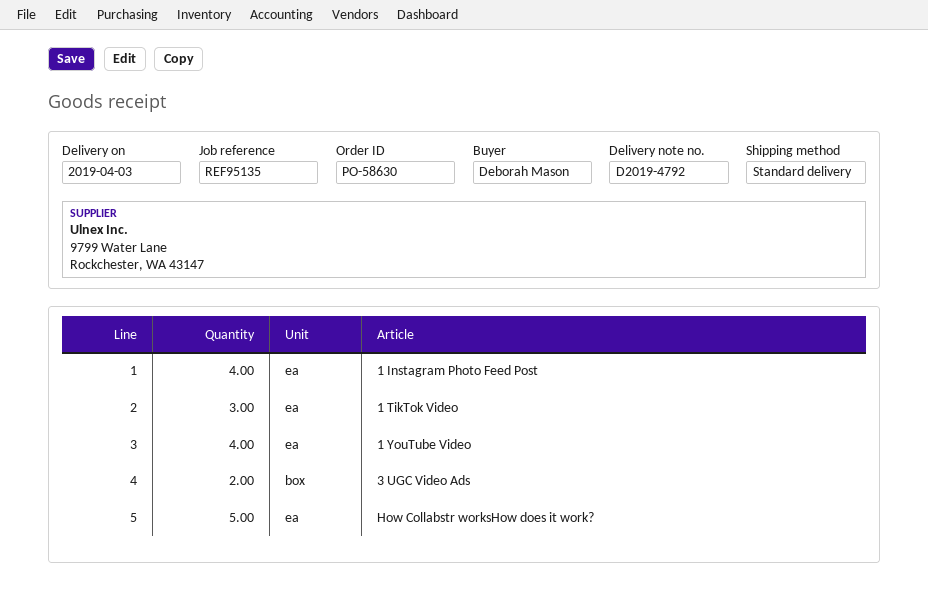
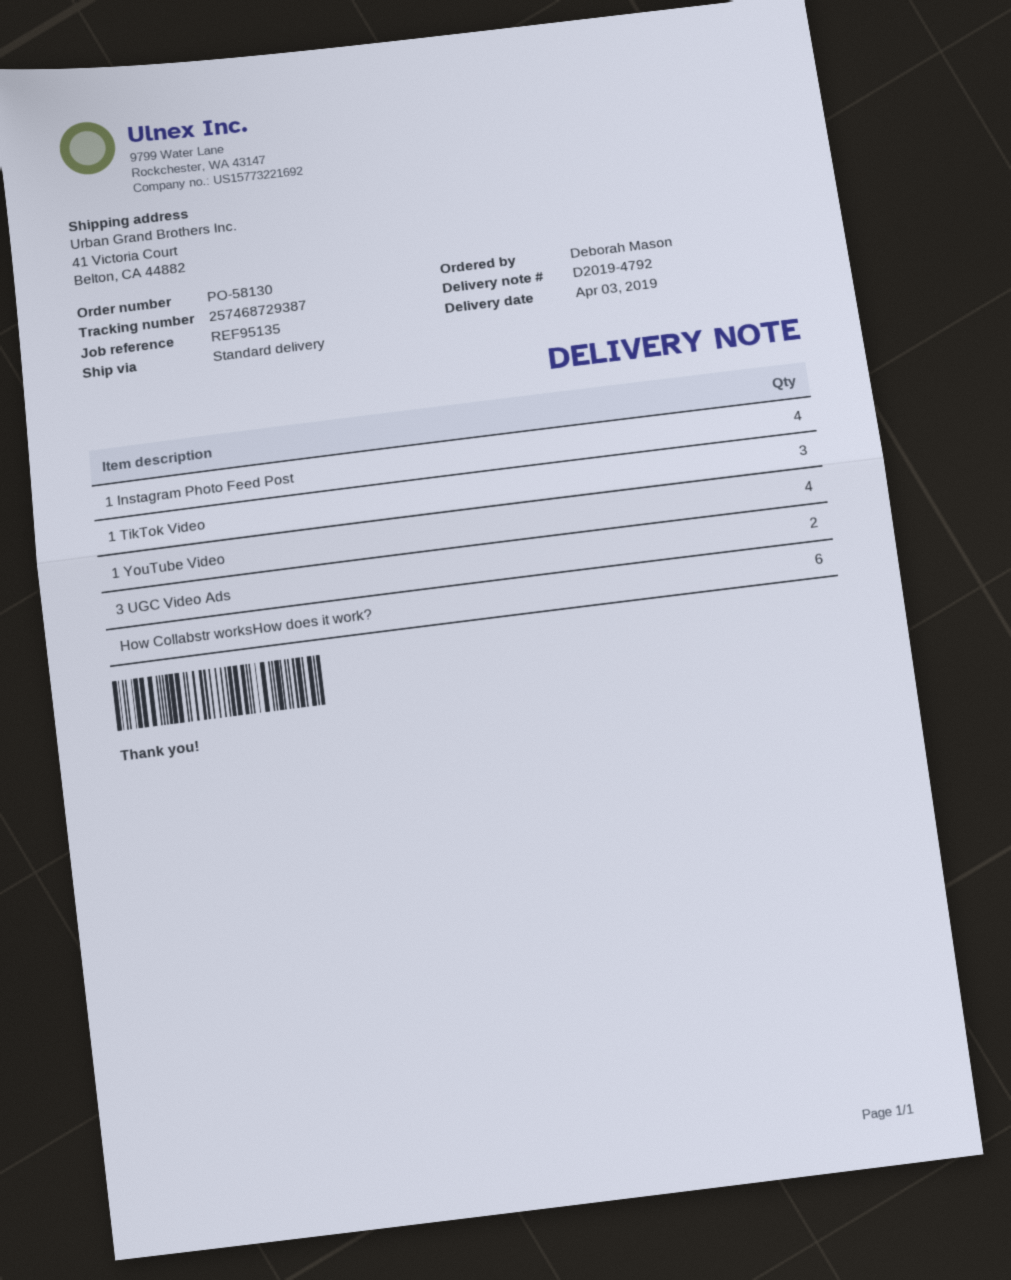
order number: PO-58630 -> PO-58130
How Collabstr worksHow does it work?: 5 -> 6

